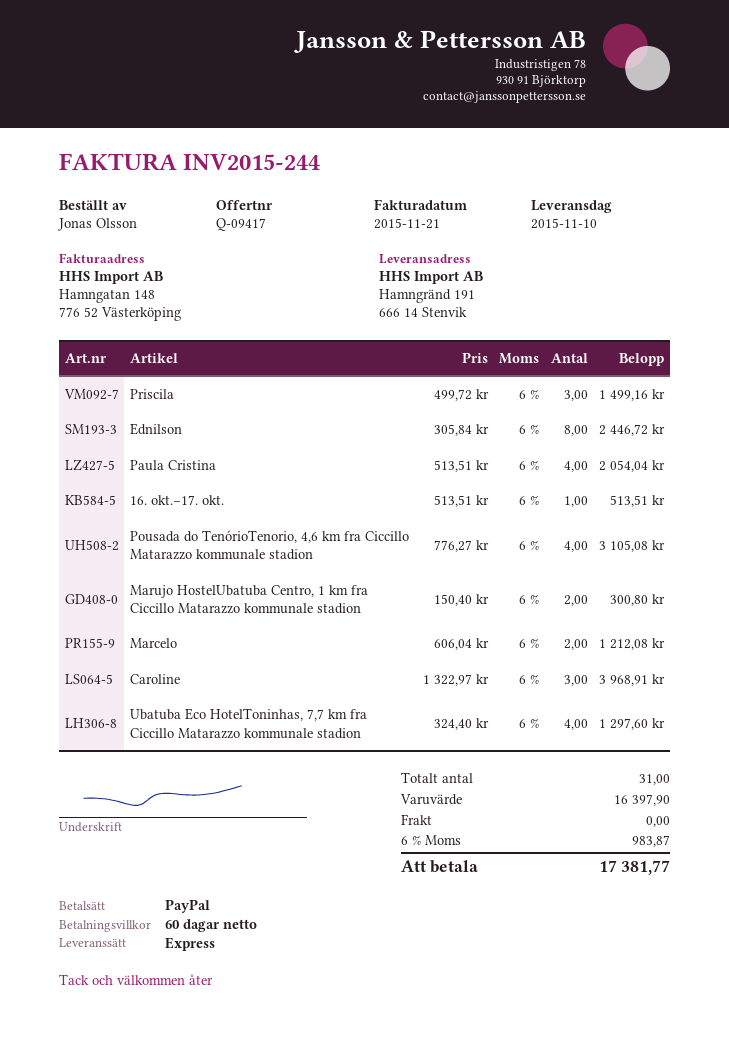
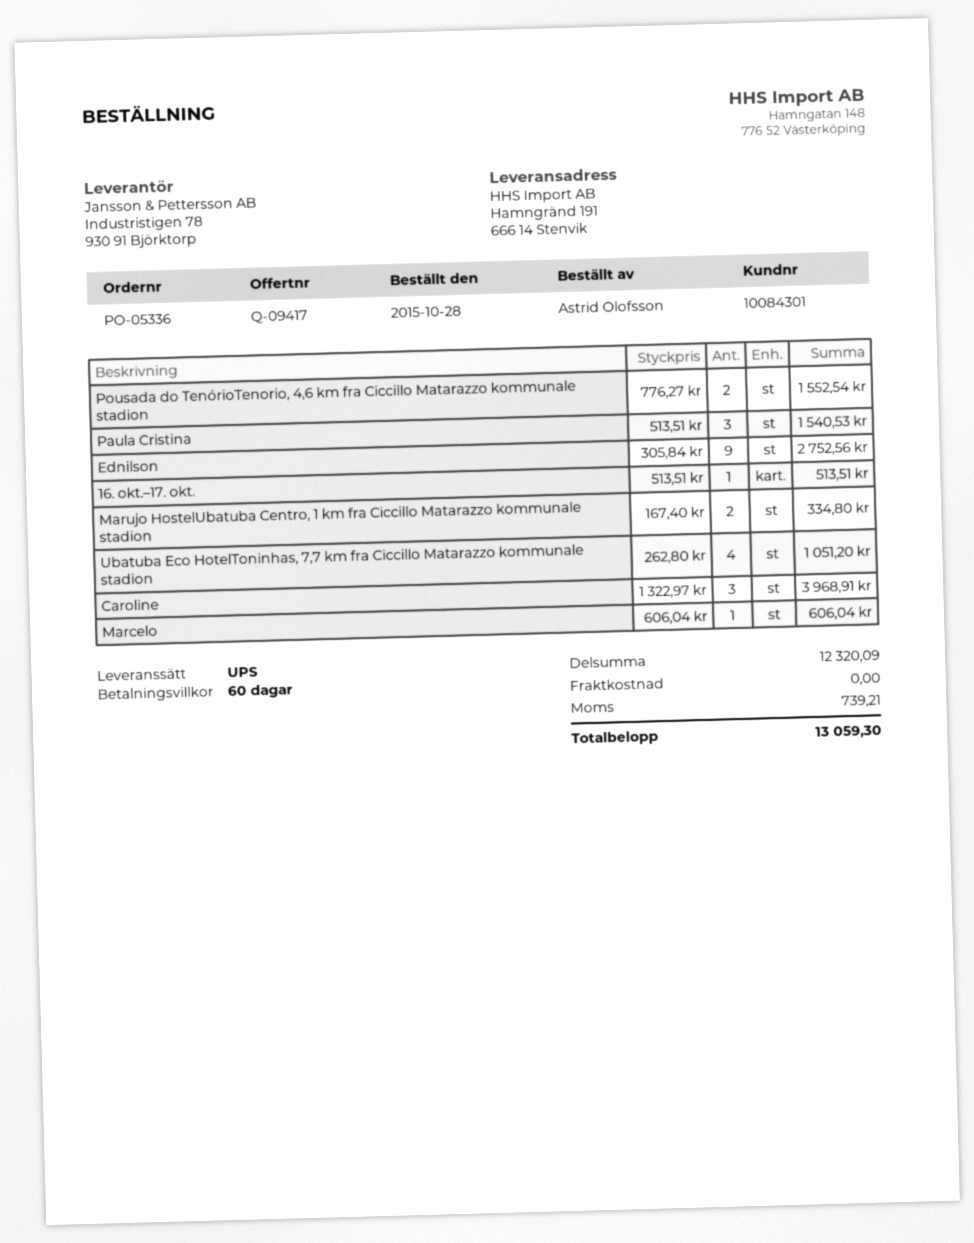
ordered by: Jonas Olsson -> Astrid Olofsson
shipping method: express -> UPS
Priscila: 3 x 499.72 = 1499.16 -> none
Ednilson: 8 x 305.84 = 2446.72 -> 9 x 305.84 = 2752.56
Paula Cristina: 4 x 513.51 = 2054.04 -> 3 x 513.51 = 1540.53
Pousada do TenórioTenorio, 4,6 km fra Ciccillo Matarazzo kommunale stadion: 4 x 776.27 = 3105.08 -> 2 x 776.27 = 1552.54
Marujo HostelUbatuba Centro, 1 km fra Ciccillo Matarazzo kommunale stadion: 2 x 150.40 = 300.80 -> 2 x 167.40 = 334.80
Marcelo: 2 x 606.04 = 1212.08 -> 1 x 606.04 = 606.04
Ubatuba Eco HotelToninhas, 7,7 km fra Ciccillo Matarazzo kommunale stadion: 4 x 324.40 = 1297.60 -> 4 x 262.80 = 1051.20
subtotal: 16397.90 -> 12320.09
tax: 983.87 -> 739.21
total: 17381.77 -> 13059.30

